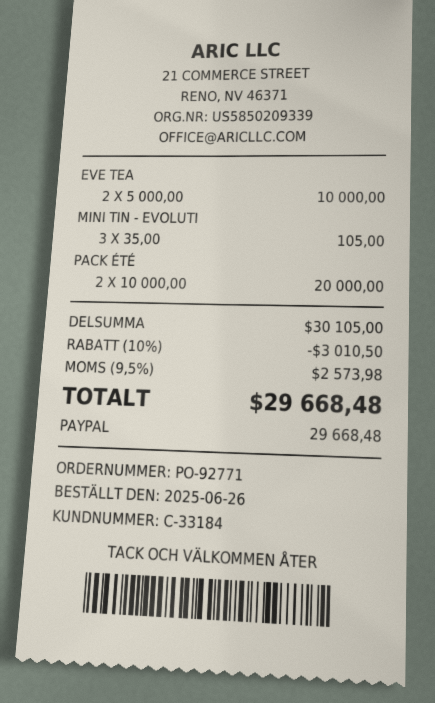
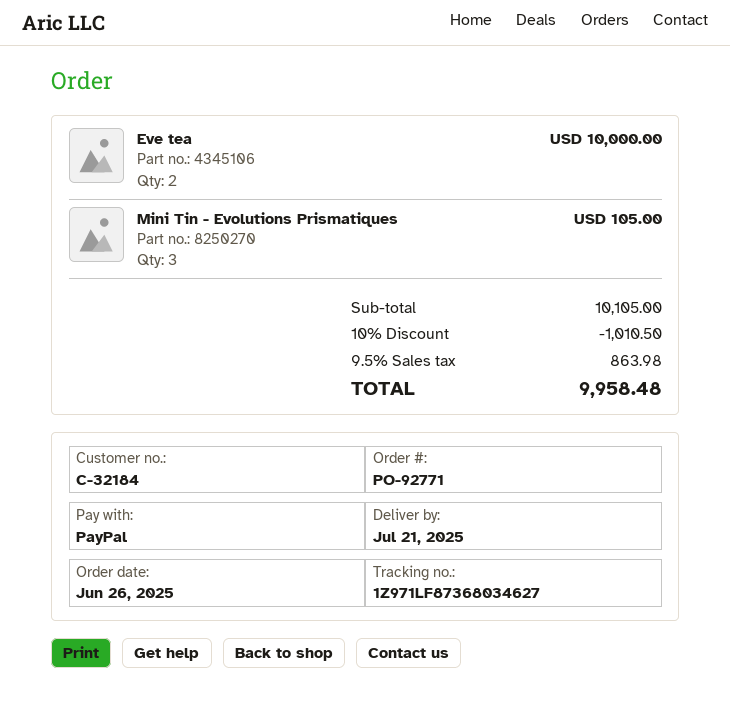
customer number: C-33184 -> C-32184
PACK ÉTÉ: 2 for 20000.00 -> none
subtotal: 30105.00 -> 10105.00
discount: 10% = 3010.50 -> 10% = 1010.50
tax: 9.5% = 2573.98 -> 9.5% = 863.98
total: 29668.48 -> 9958.48

